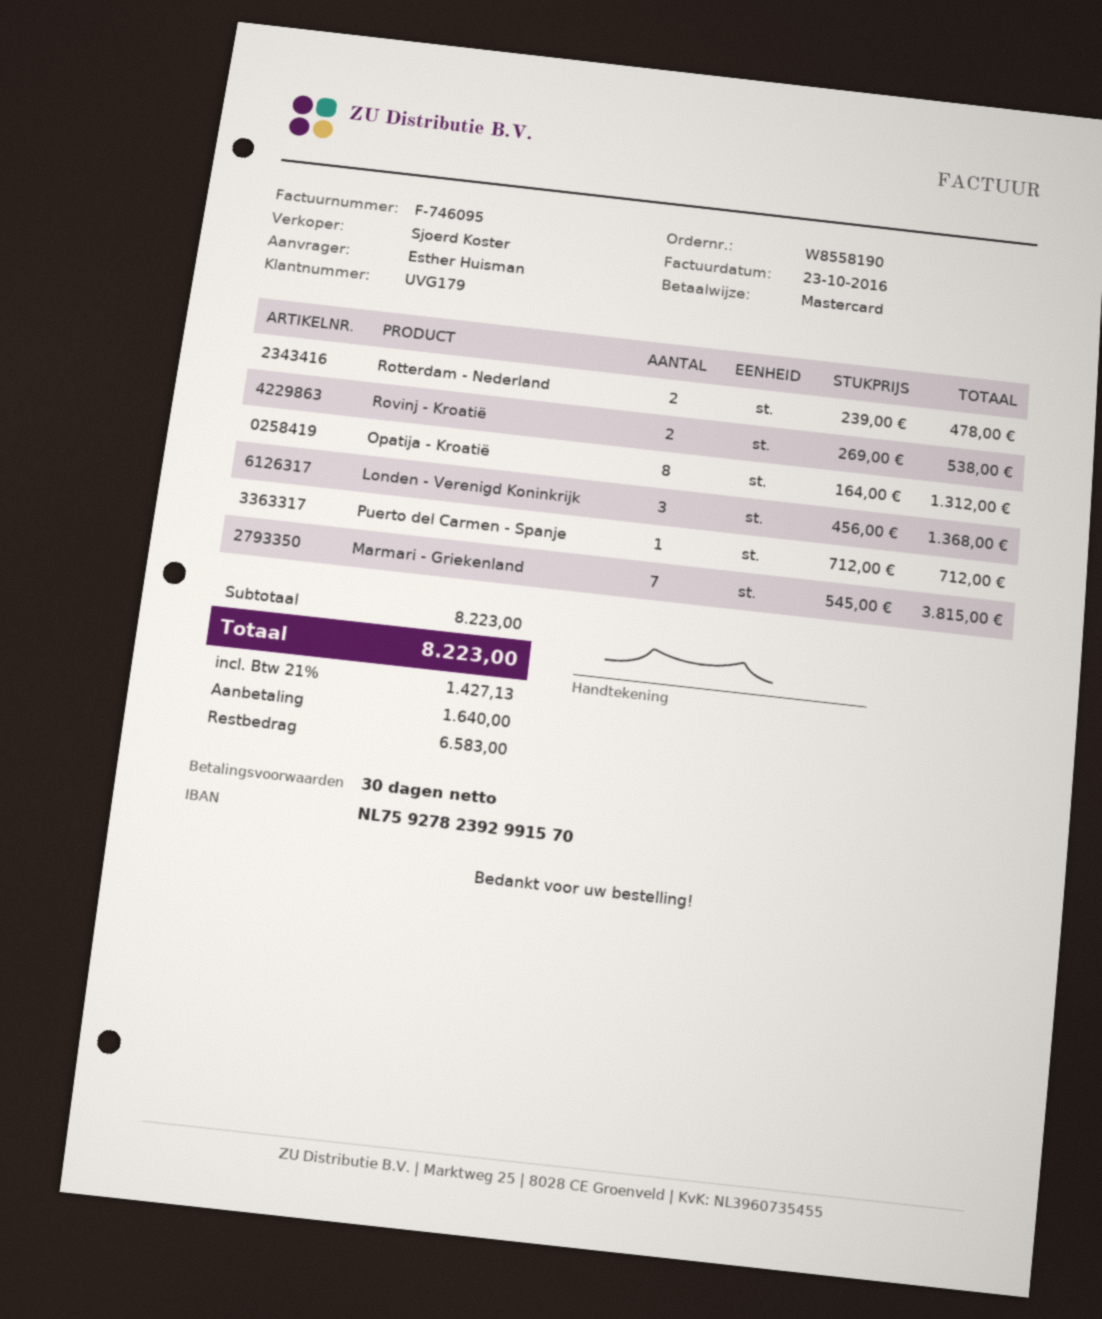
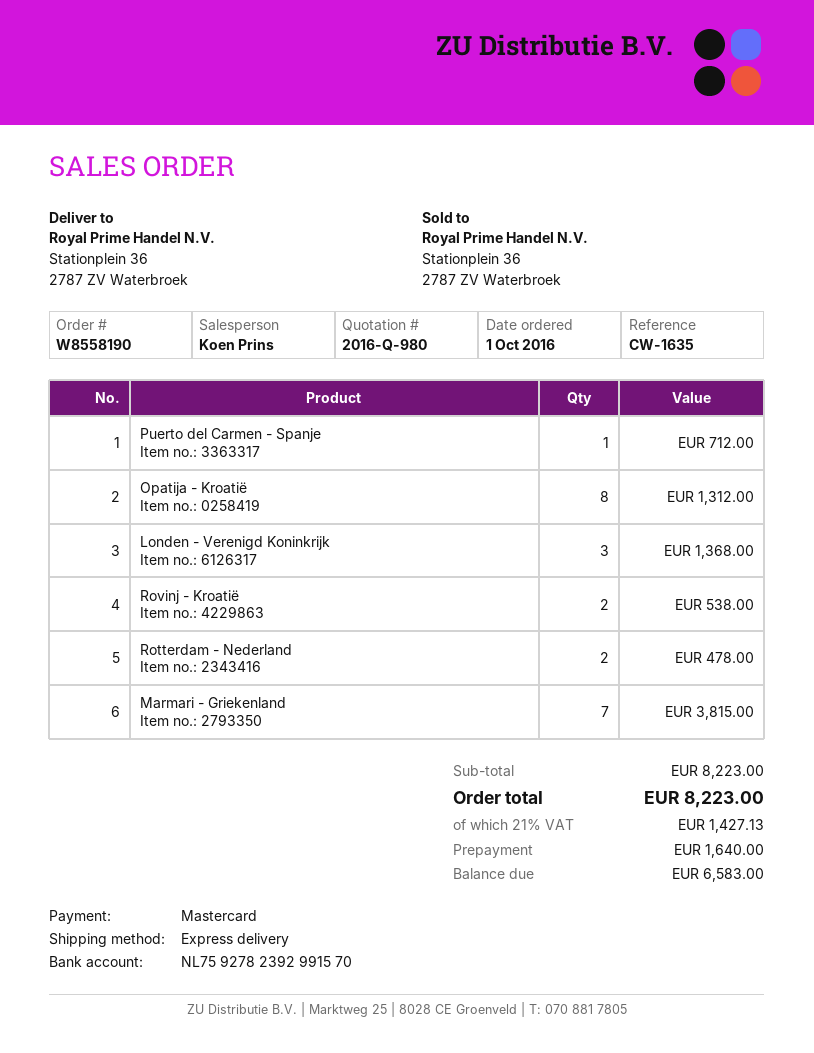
sales rep: Sjoerd Koster -> Koen Prins

